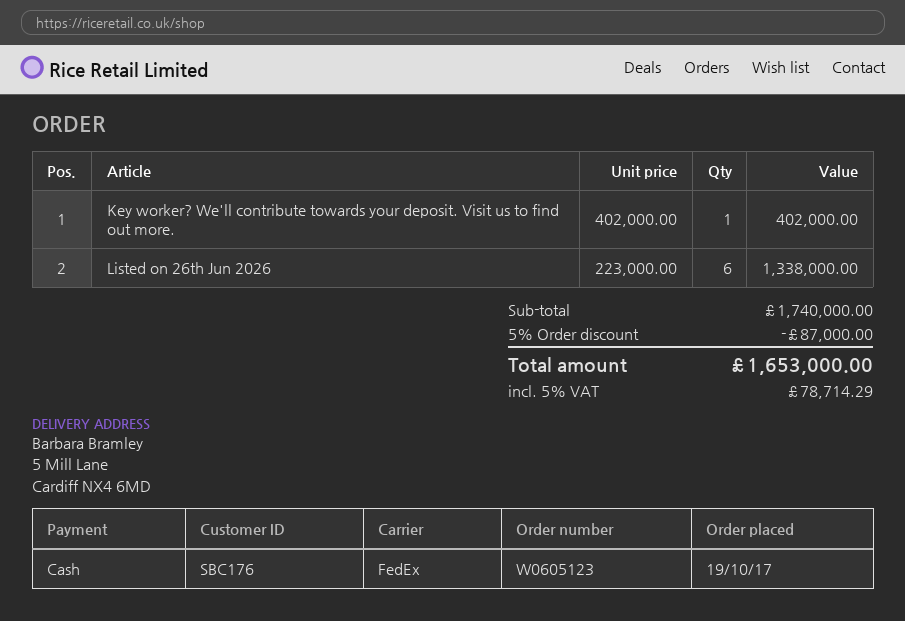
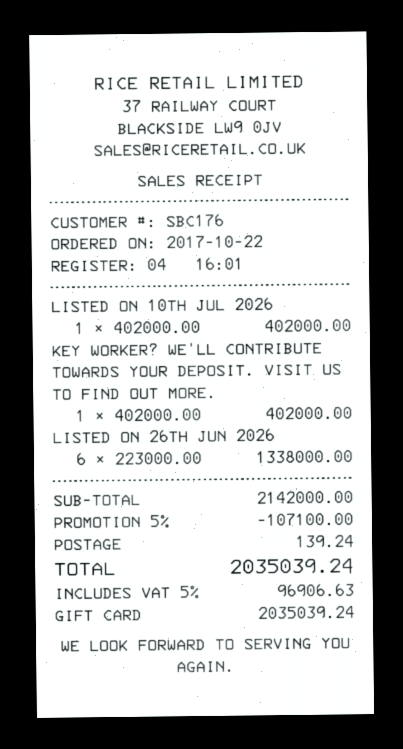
order date: 2017-10-19 -> 2017-10-22
payment method: cash -> gift card
LISTED ON 10TH JUL 2026: none -> 1 x 402000.00 = 402000.00
subtotal: 1740000.00 -> 2142000.00
discount: 5% = 87000.00 -> 5% = 107100.00
shipping: none -> 139.24
tax: 5% = 78714.29 -> 5% = 96906.63
total: 1653000.00 -> 2035039.24

